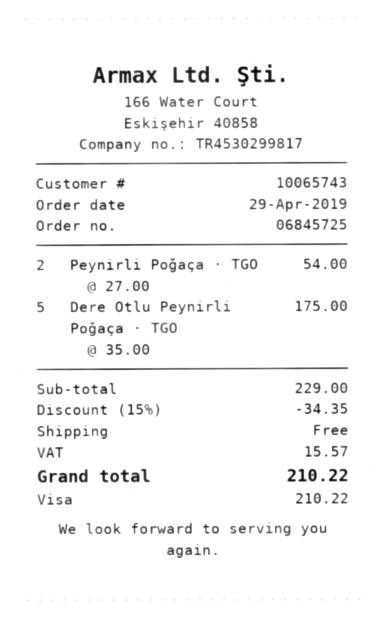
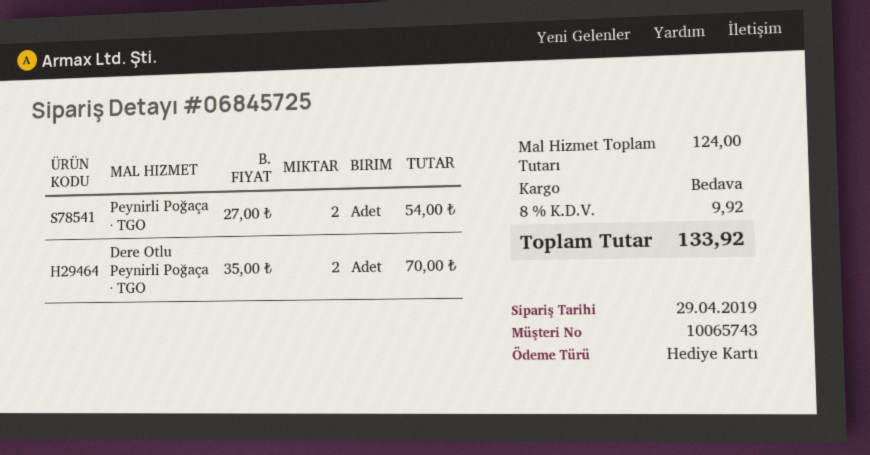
payment method: Visa -> gift card
Dere Otlu Peynirli Poğaça · TGO: 5 x 35.00 = 175.00 -> 2 x 35.00 = 70.00
subtotal: 229.00 -> 124.00
discount: 15% = 34.35 -> none
tax: 15.57 -> 9.92
total: 210.22 -> 133.92

